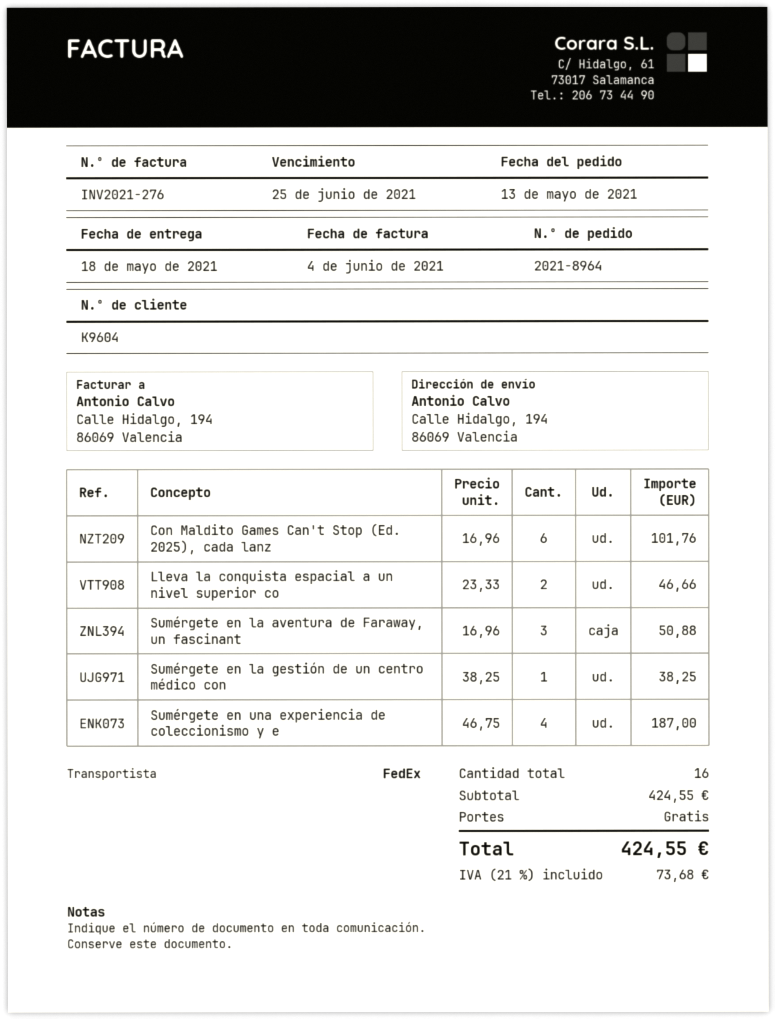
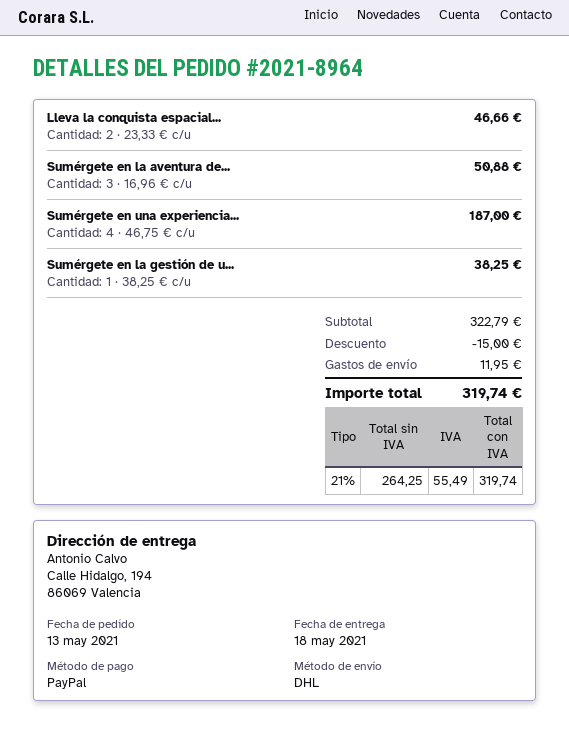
shipping method: FedEx -> DHL
Con Maldito Games Can't Stop (Ed. 2025), cada lanz: 6 x 16.96 = 101.76 -> none
subtotal: 424.55 -> 322.79
discount: none -> 15.00
shipping: 0.00 -> 11.95
tax: 21% = 73.68 -> 21% = 55.49
total: 424.55 -> 319.74

